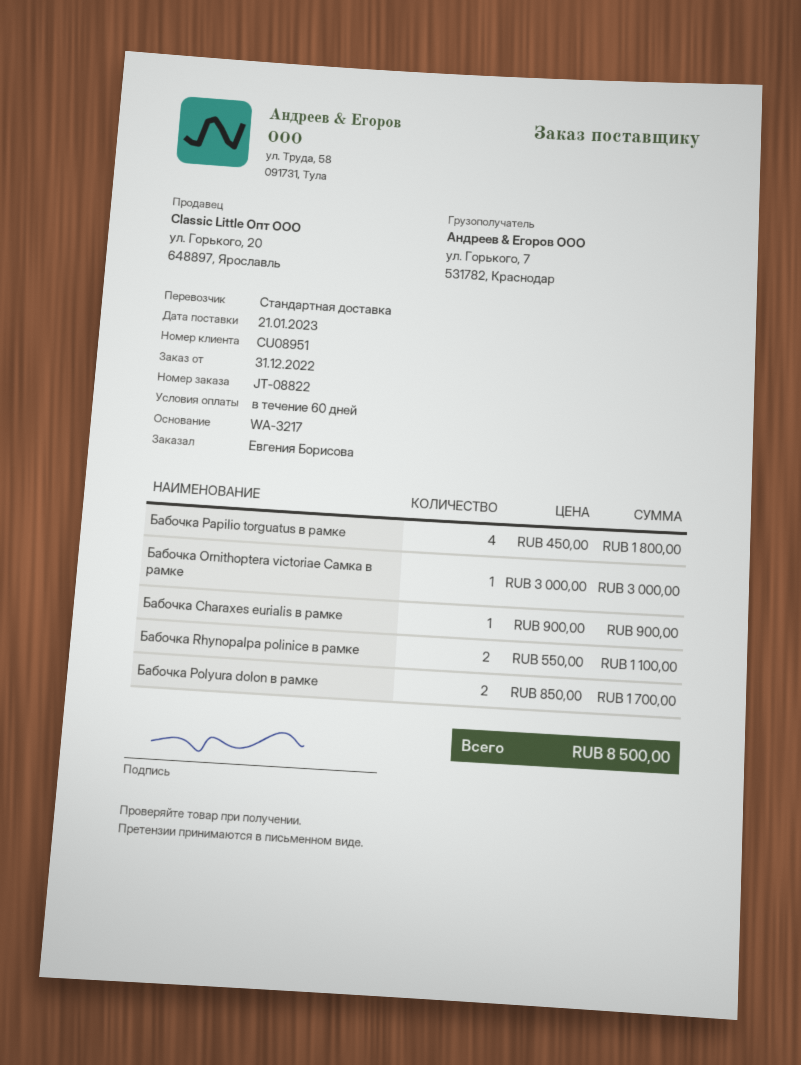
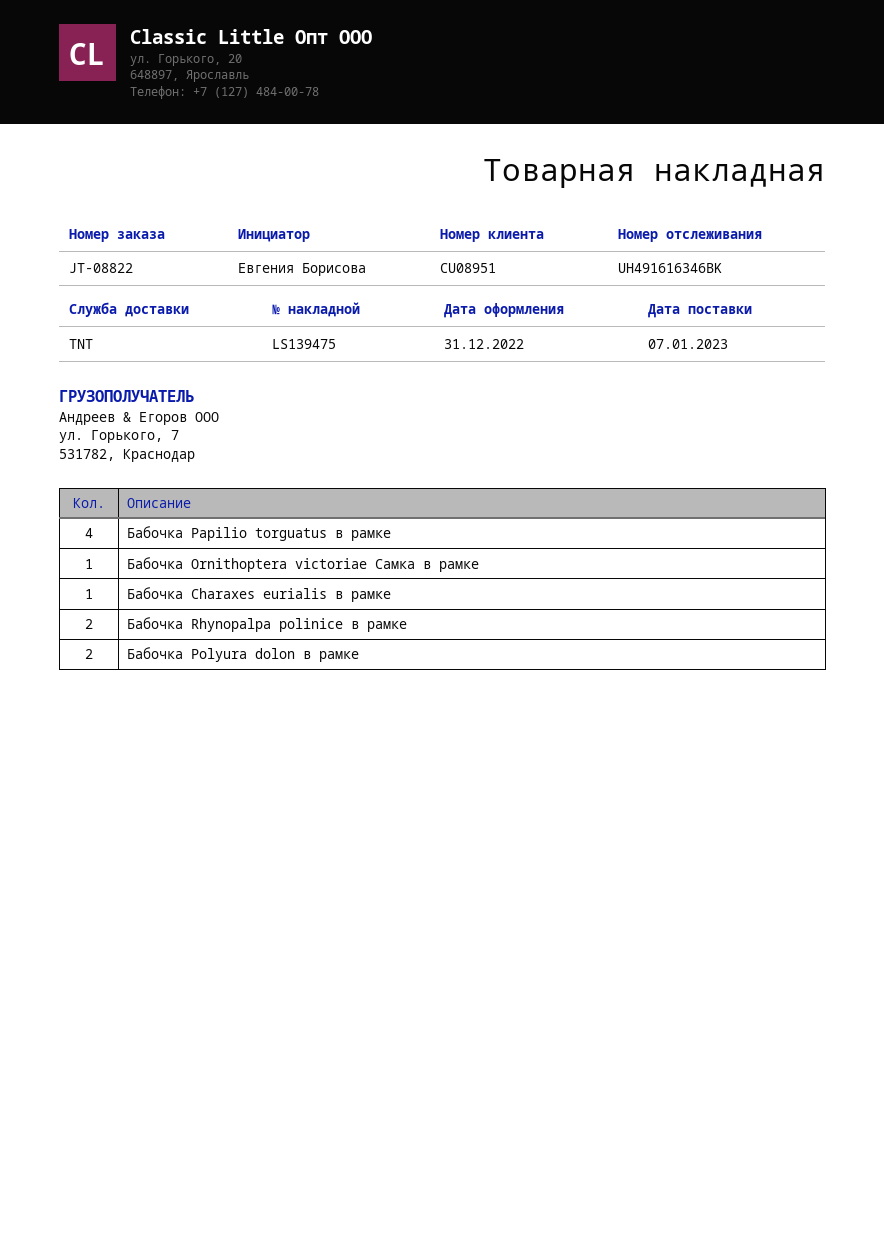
delivery date: 2023-01-21 -> 2023-01-07
shipping method: standard -> TNT

